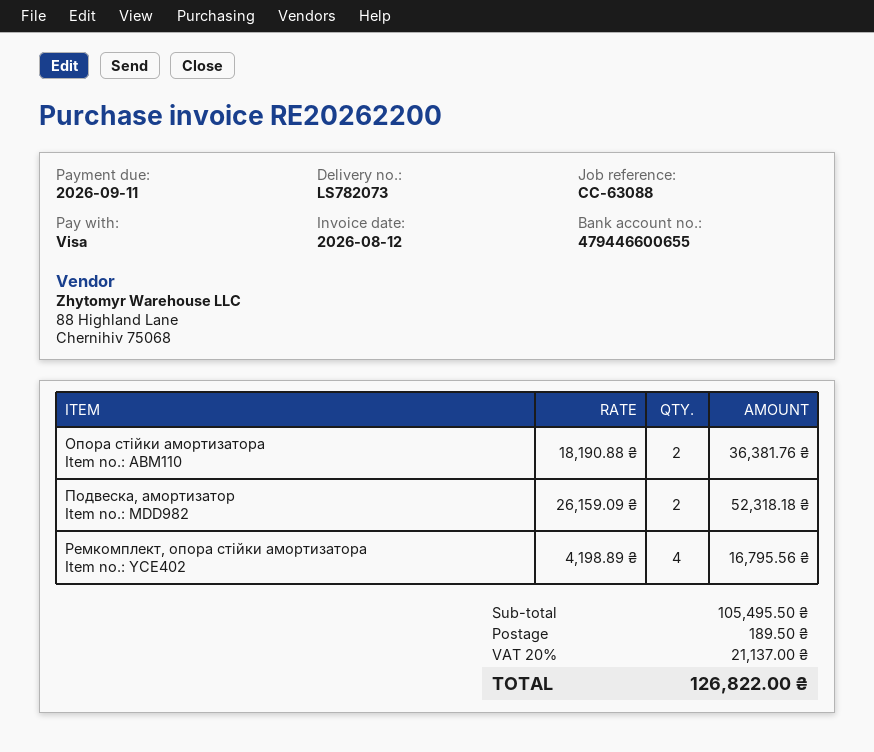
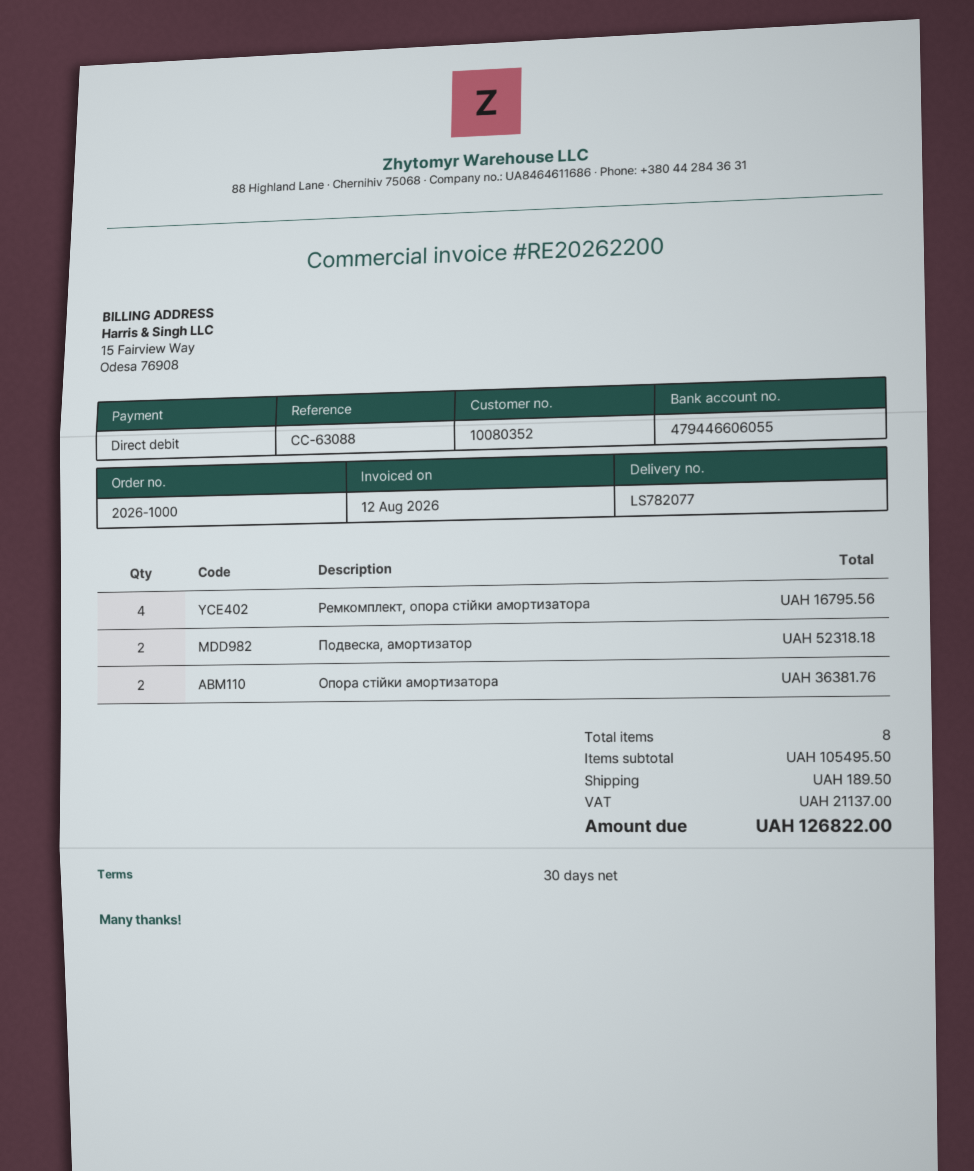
delivery note number: LS782073 -> LS782077
payment method: Visa -> direct debit
bank account: 479446600655 -> 479446606055

